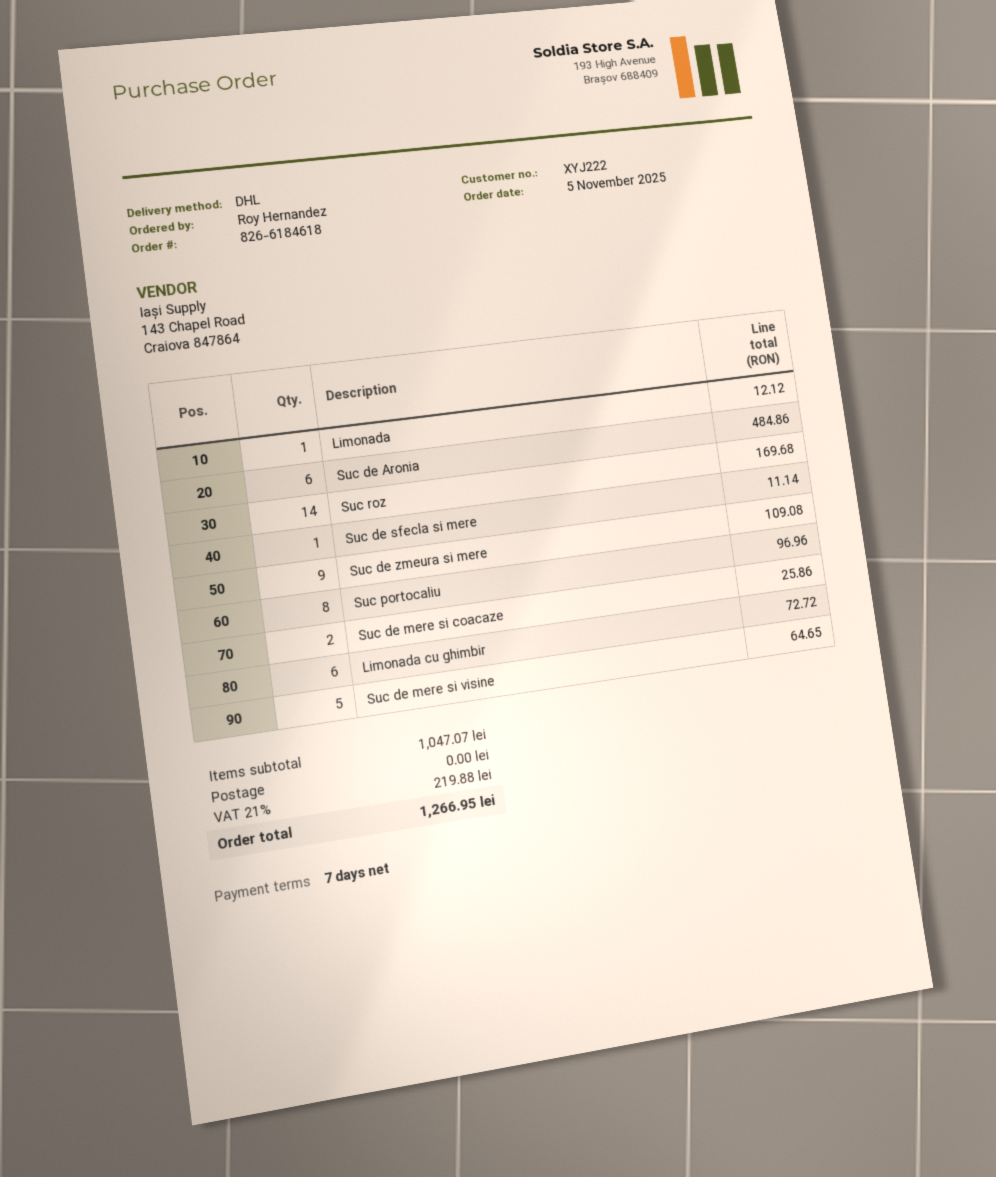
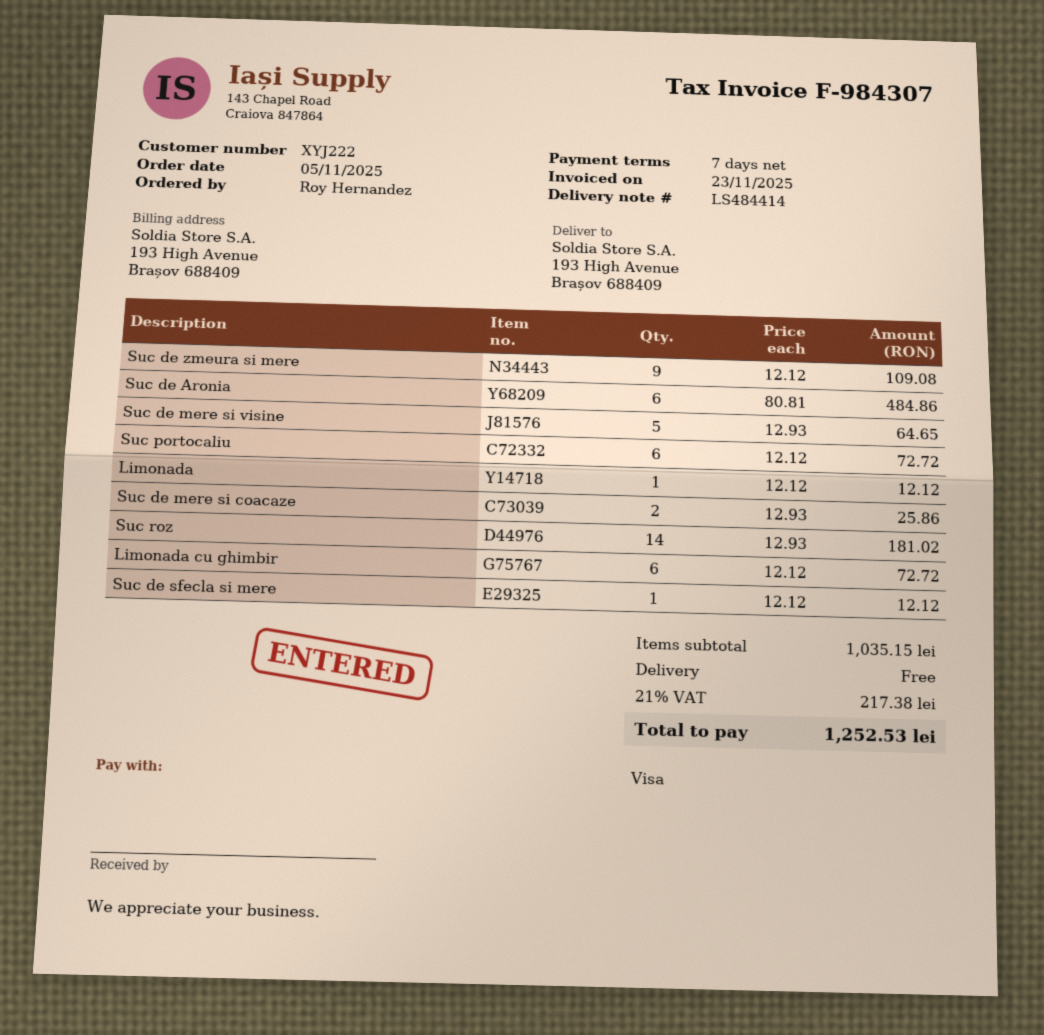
Suc roz: 14 for 169.68 -> 14 for 181.02
Suc de sfecla si mere: 1 for 11.14 -> 1 for 12.12
Suc portocaliu: 8 for 96.96 -> 6 for 72.72
subtotal: 1047.07 -> 1035.15
tax: 21% = 219.88 -> 21% = 217.38
total: 1266.95 -> 1252.53

